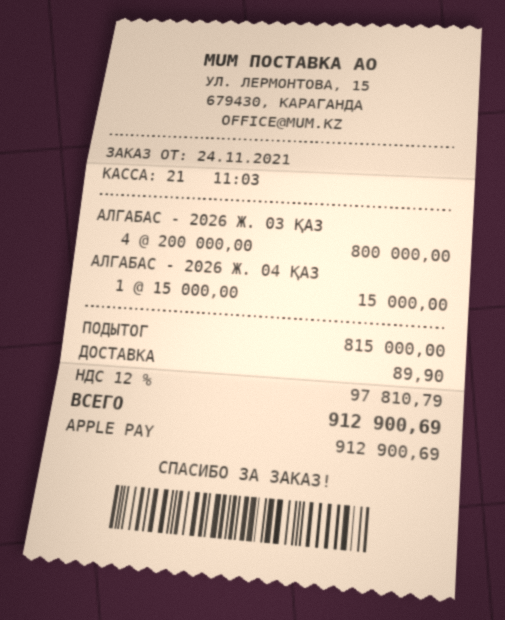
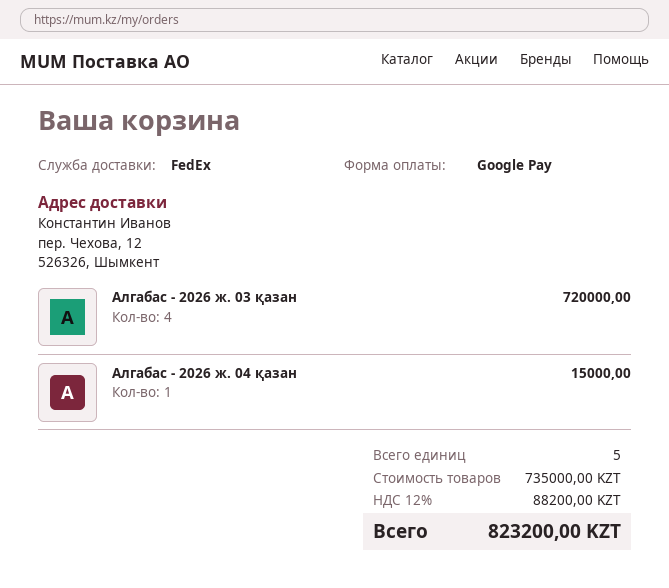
payment method: Apple Pay -> Google Pay
АЛГАБАС - 2026 Ж. 03 ҚАЗ: 4 for 800000.00 -> 4 for 720000.00
subtotal: 815000.00 -> 735000.00
shipping: 89.90 -> none
tax: 12% = 97810.79 -> 12% = 88200.00
total: 912900.69 -> 823200.00

